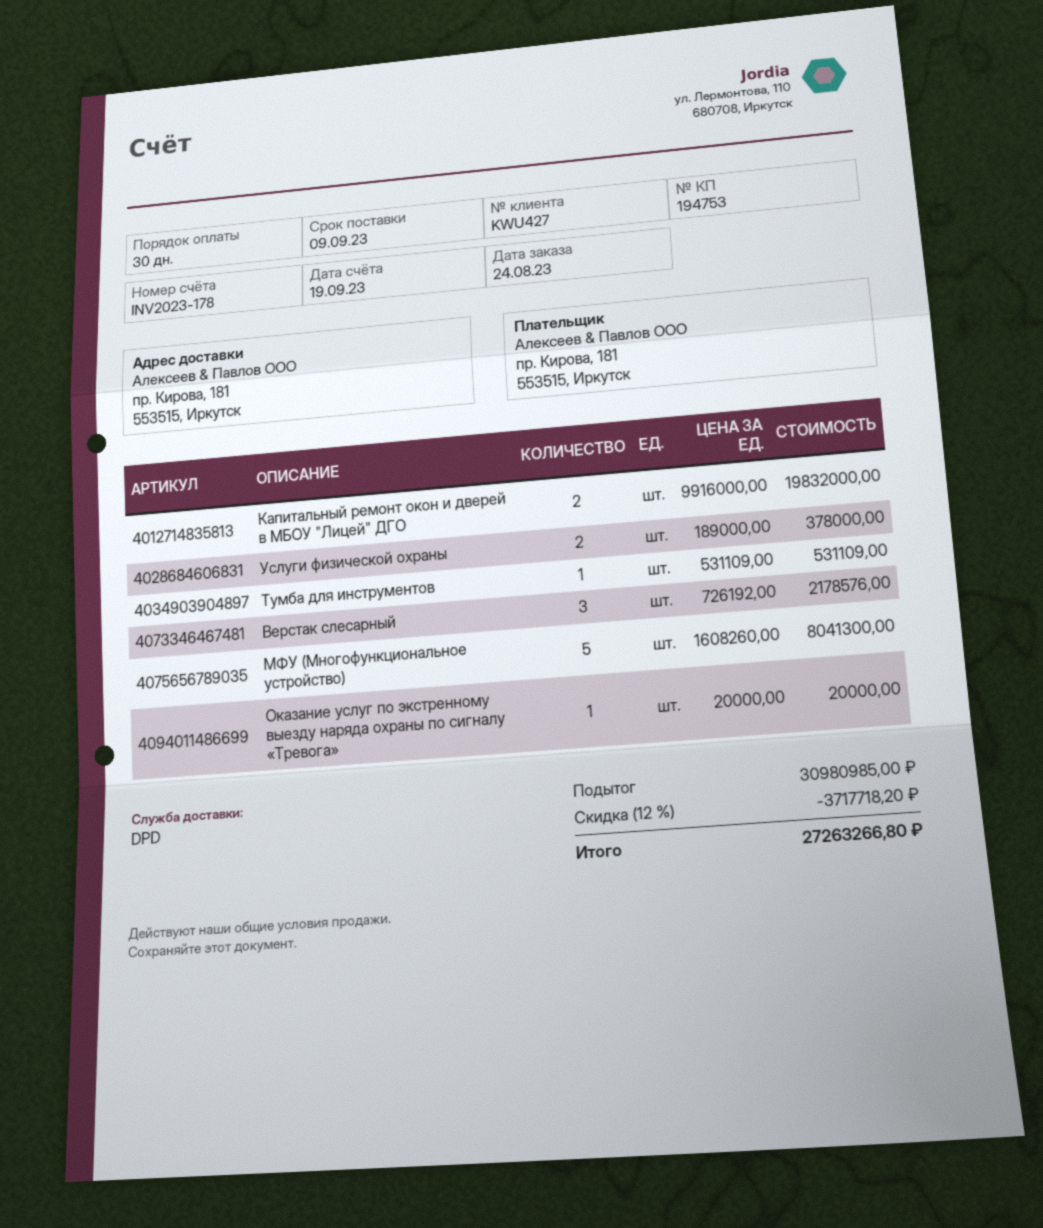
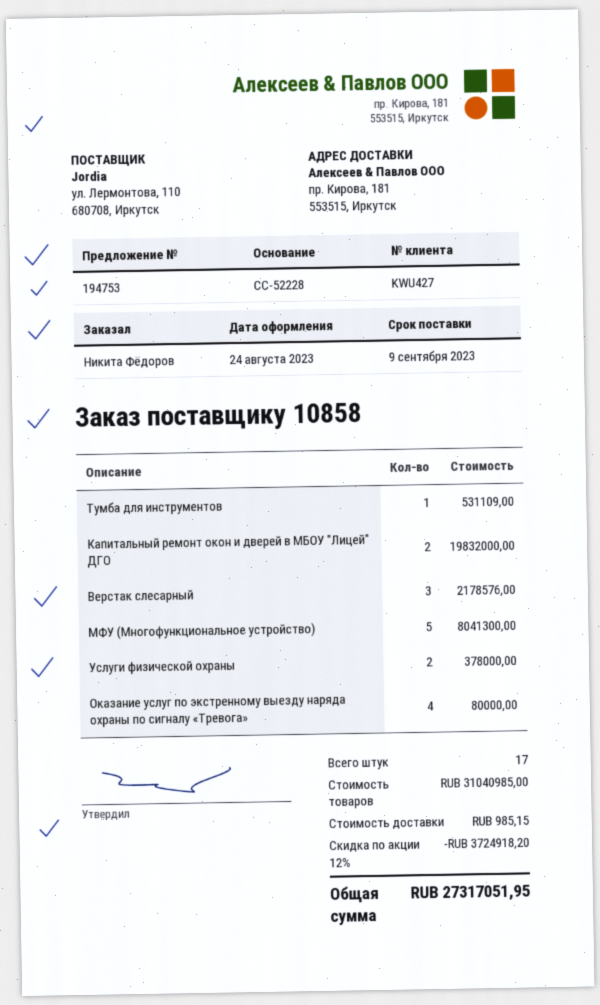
Оказание услуг по экстренному выезду наряда охраны по сигналу «Тревога»: 1 for 20000.00 -> 4 for 80000.00
subtotal: 30980985.00 -> 31040985.00
discount: 12% = 3717718.20 -> 12% = 3724918.20
shipping: none -> 985.15
total: 27263266.80 -> 27317051.95

